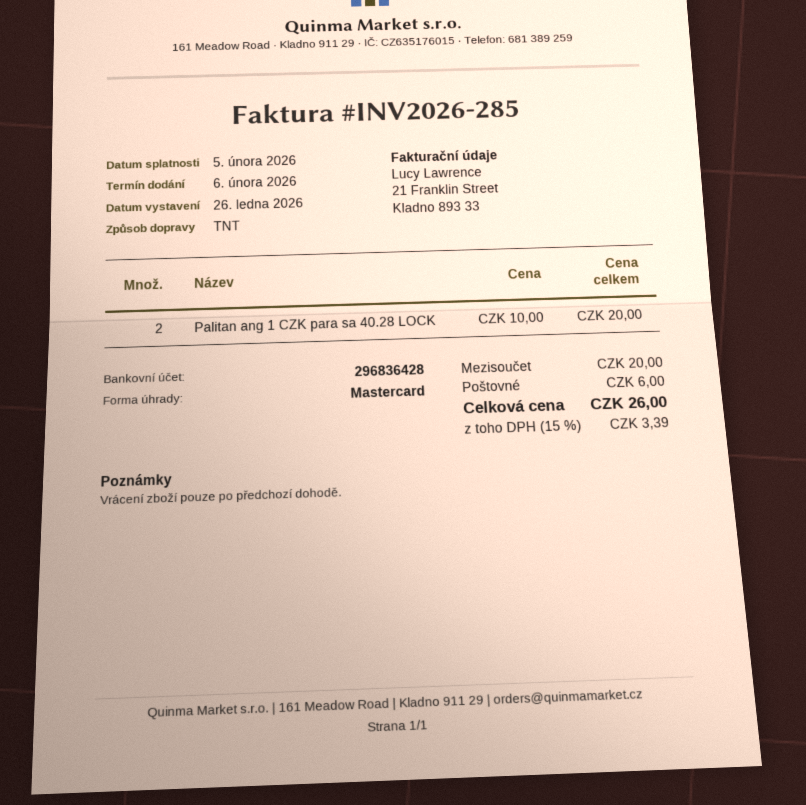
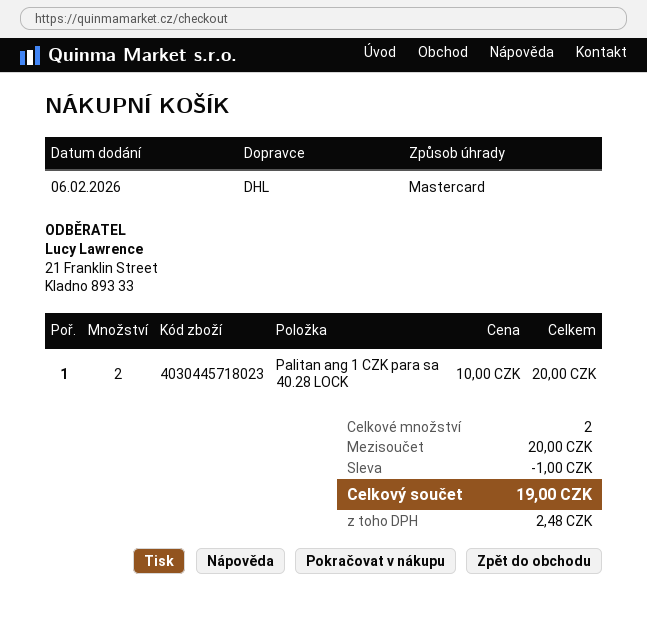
shipping method: TNT -> DHL
discount: none -> 1.00
shipping: 6.00 -> none
tax: 3.39 -> 2.48
total: 26.00 -> 19.00

